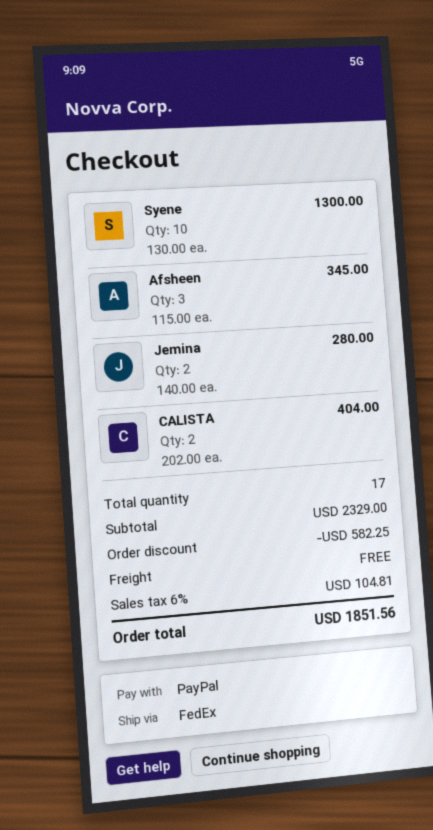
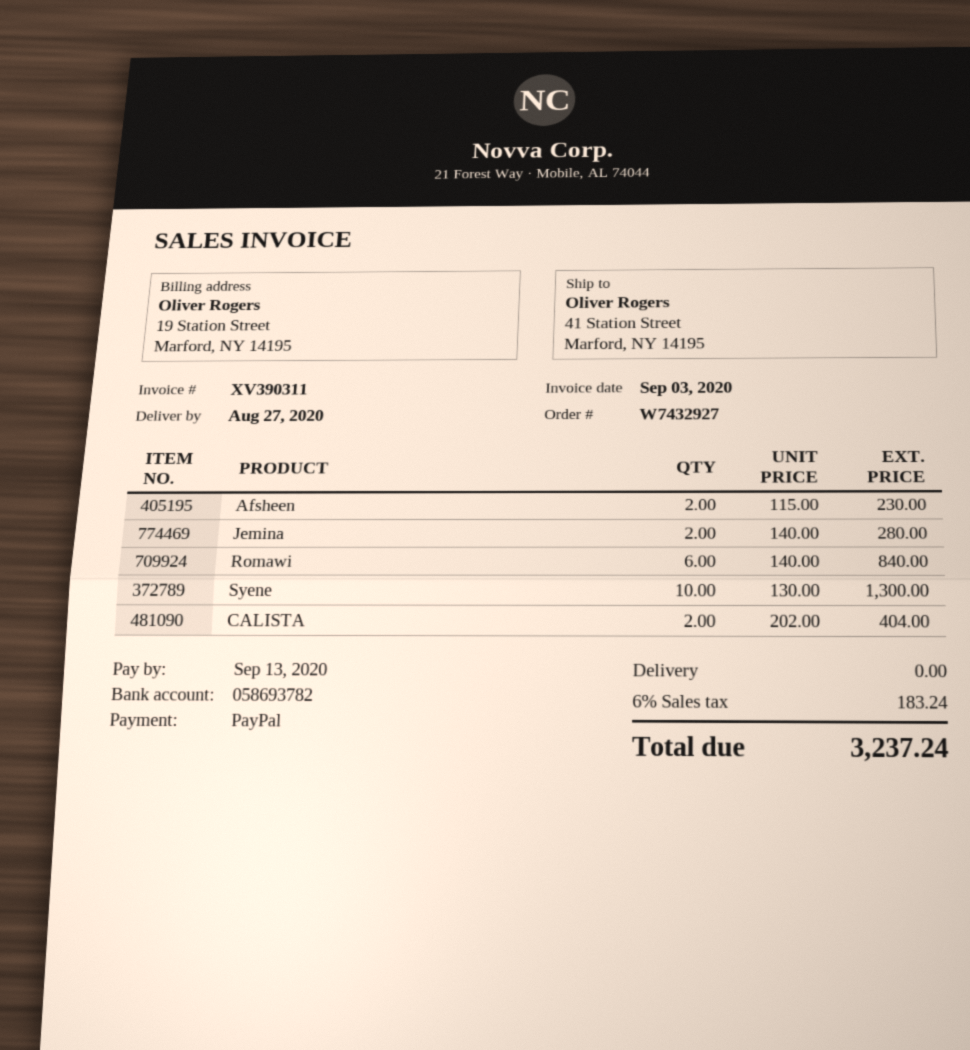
Afsheen: 3 x 115.00 = 345.00 -> 2 x 115.00 = 230.00
Romawi: none -> 6 x 140.00 = 840.00
discount: 582.25 -> none
tax: 6% = 104.81 -> 6% = 183.24
total: 1851.56 -> 3237.24

